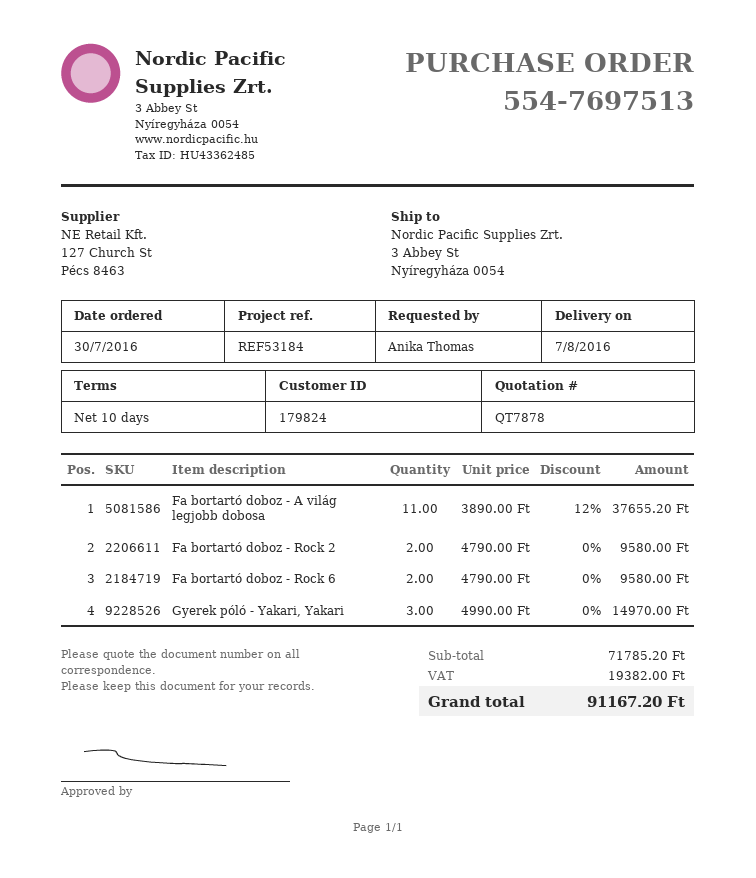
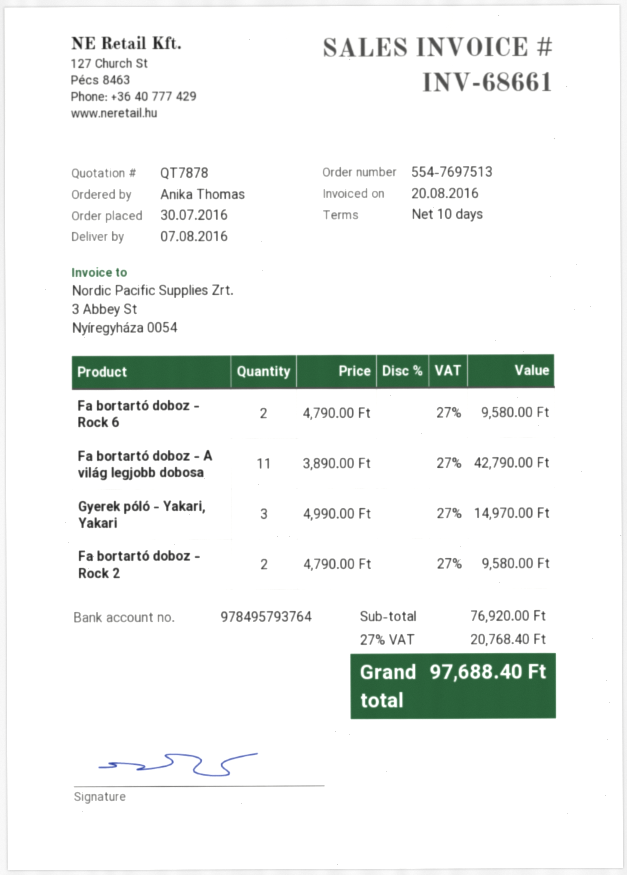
Fa bortartó doboz - A világ legjobb dobosa: 11 x 3890.00 - 12% = 37655.20 -> 11 x 3890.00 = 42790.00
subtotal: 71785.20 -> 76920.00
tax: 19382.00 -> 20768.40
total: 91167.20 -> 97688.40

